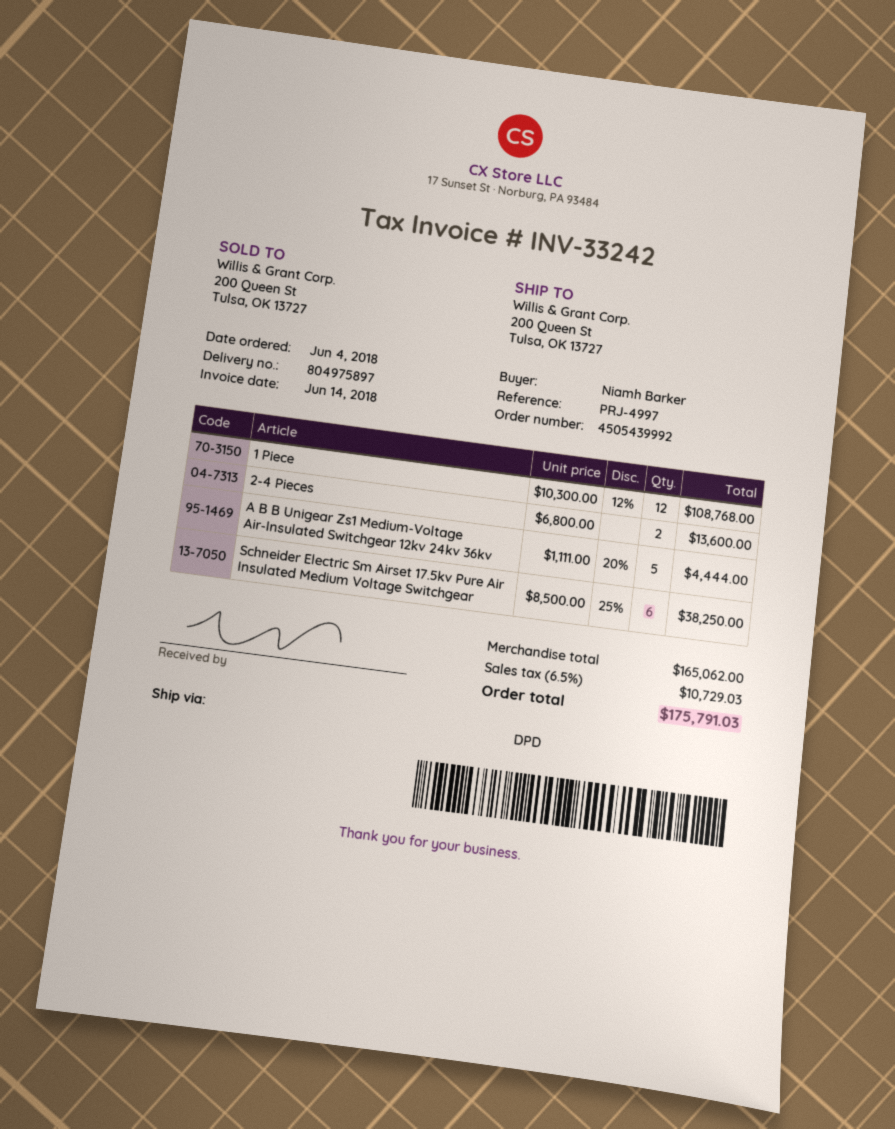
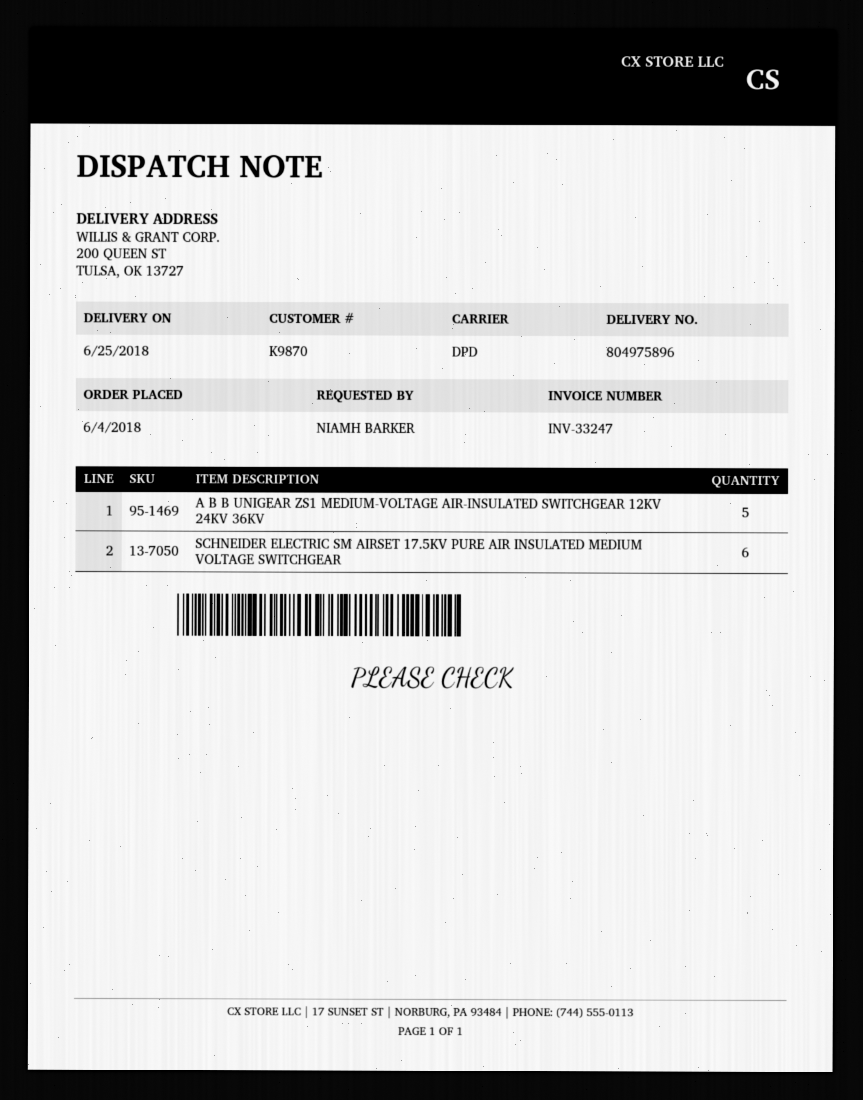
delivery note number: 804975897 -> 804975896
invoice number: INV-33242 -> INV-33247
1 Piece: 12 -> none
2-4 Pieces: 2 -> none

